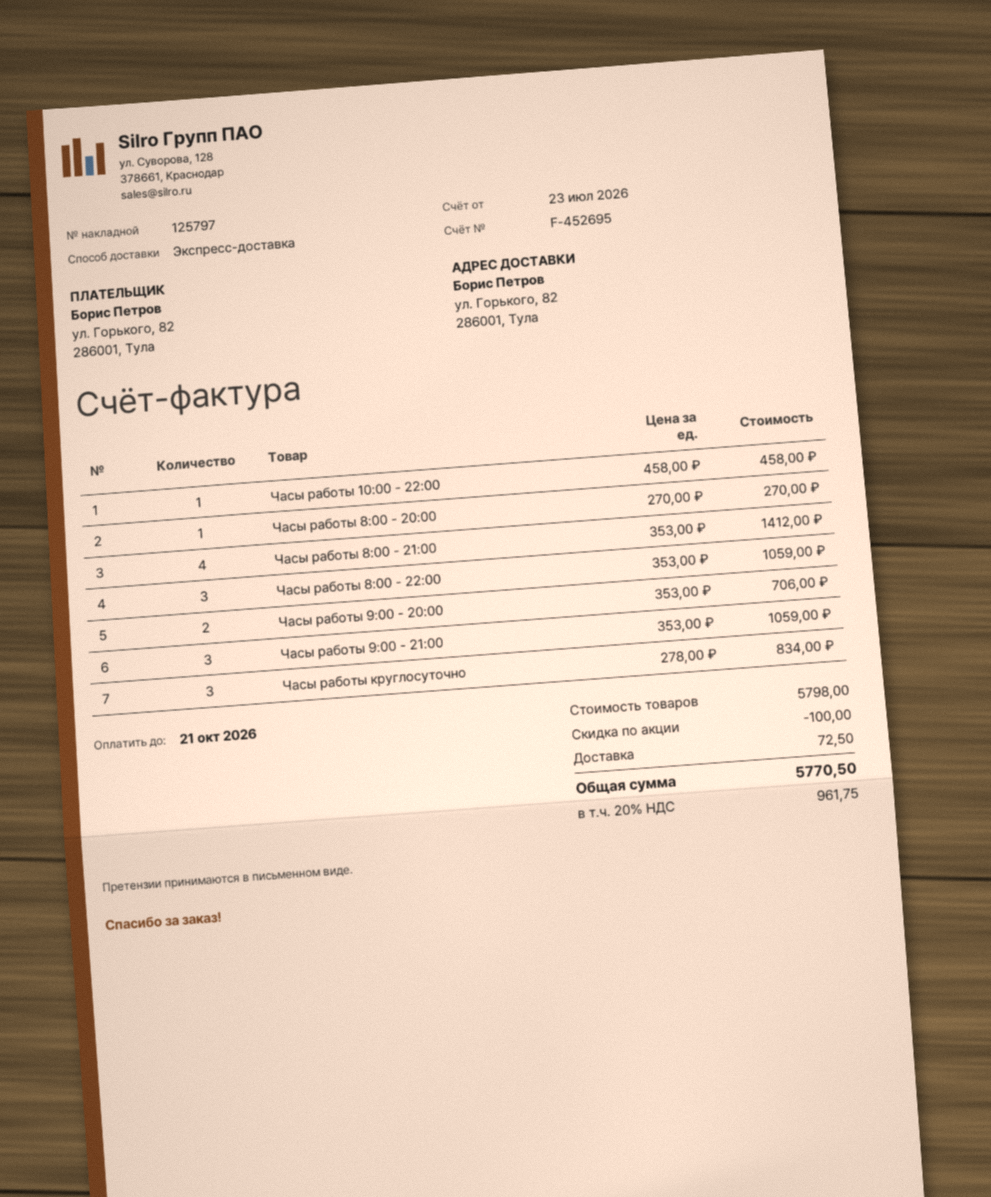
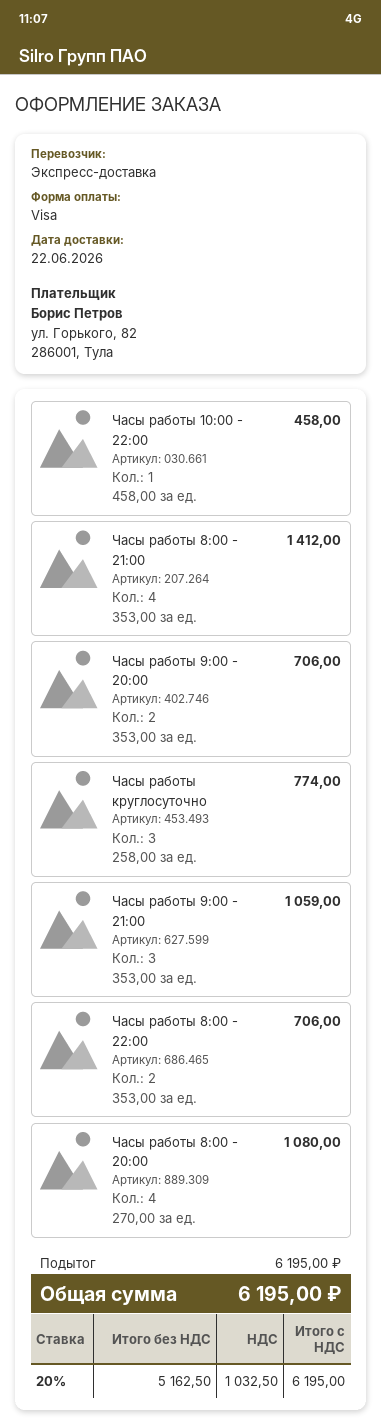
Часы работы 8:00 - 20:00: 1 x 270.00 = 270.00 -> 4 x 270.00 = 1080.00
Часы работы 8:00 - 22:00: 3 x 353.00 = 1059.00 -> 2 x 353.00 = 706.00
Часы работы круглосуточно: 3 x 278.00 = 834.00 -> 3 x 258.00 = 774.00
subtotal: 5798.00 -> 6195.00
discount: 100.00 -> none
shipping: 72.50 -> none
tax: 20% = 961.75 -> 20% = 1032.50
total: 5770.50 -> 6195.00

